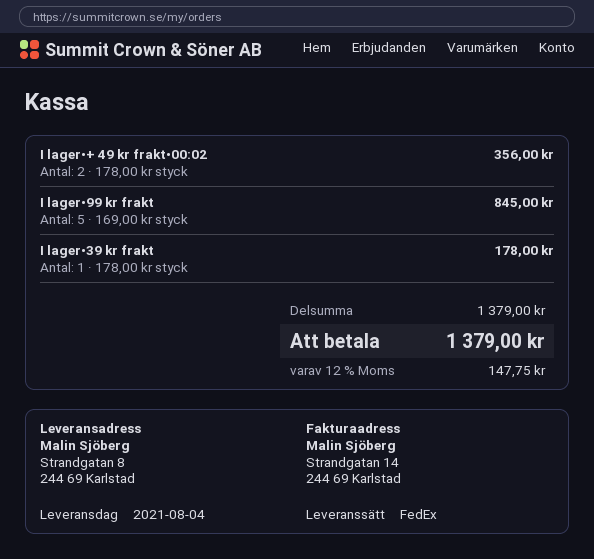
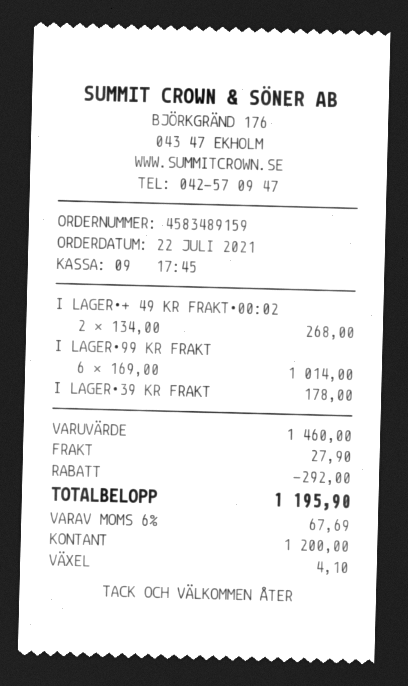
I lager•+ 49 kr frakt•00:02: 2 x 178.00 = 356.00 -> 2 x 134.00 = 268.00
I lager•99 kr frakt: 5 x 169.00 = 845.00 -> 6 x 169.00 = 1014.00
subtotal: 1379.00 -> 1460.00
discount: none -> 292.00
shipping: none -> 27.90
tax: 12% = 147.75 -> 6% = 67.69
total: 1379.00 -> 1195.90

